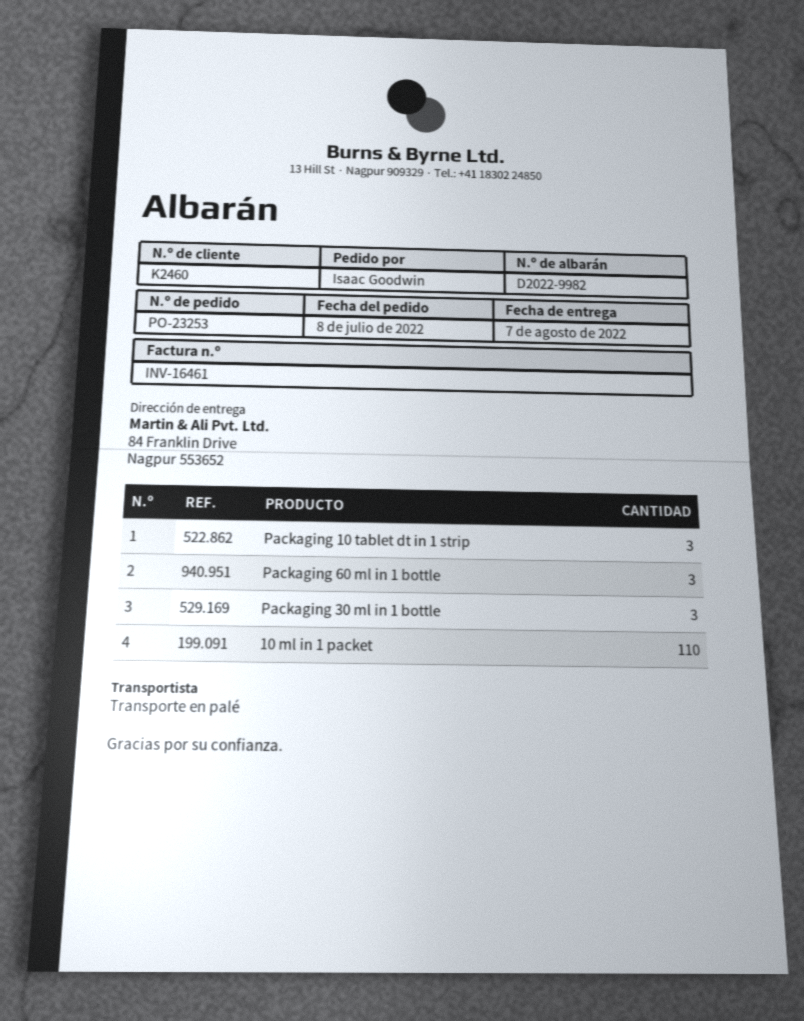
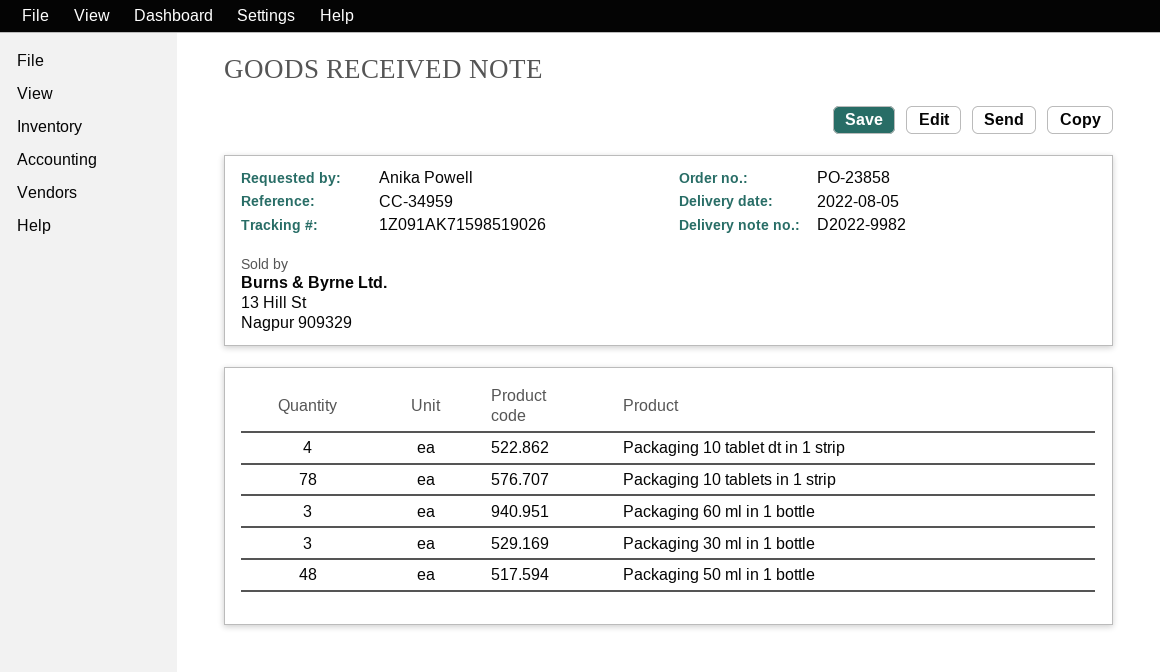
order number: PO-23253 -> PO-23858
delivery date: 2022-08-07 -> 2022-08-05
ordered by: Isaac Goodwin -> Anika Powell
Packaging 10 tablet dt in 1 strip: 3 -> 4
10 ml in 1 packet: 110 -> none
Packaging 10 tablets in 1 strip: none -> 78
Packaging 50 ml in 1 bottle: none -> 48

